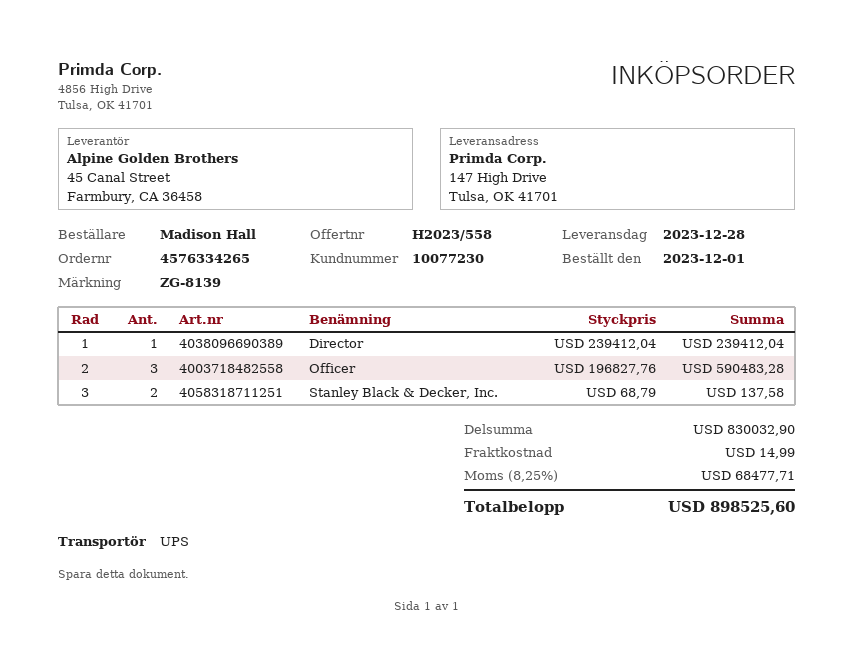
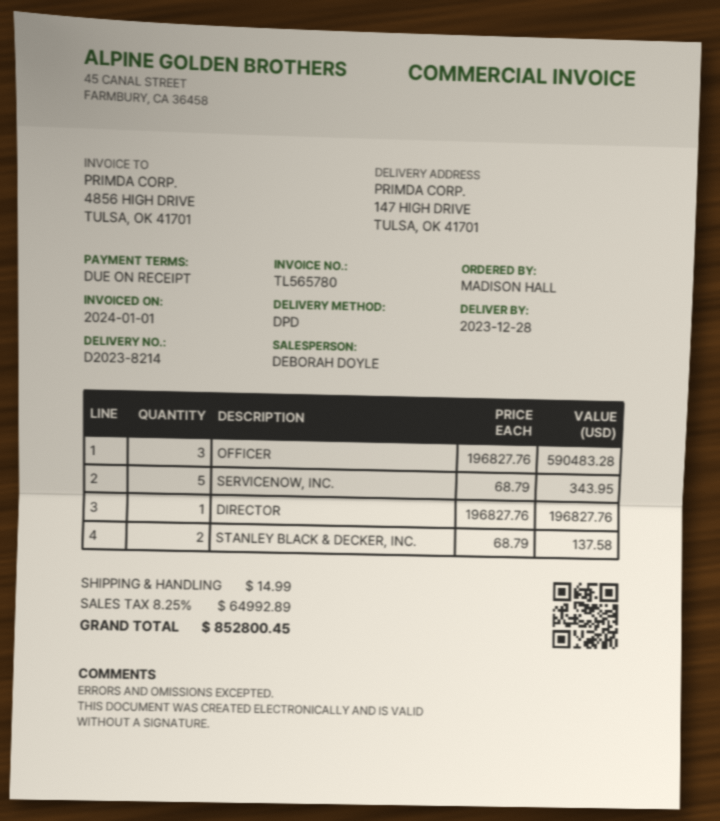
shipping method: UPS -> DPD
Director: 1 x 239412.04 = 239412.04 -> 1 x 196827.76 = 196827.76
SERVICENOW, INC.: none -> 5 x 68.79 = 343.95
tax: 8.25% = 68477.71 -> 8.25% = 64992.89
total: 898525.60 -> 852800.45

